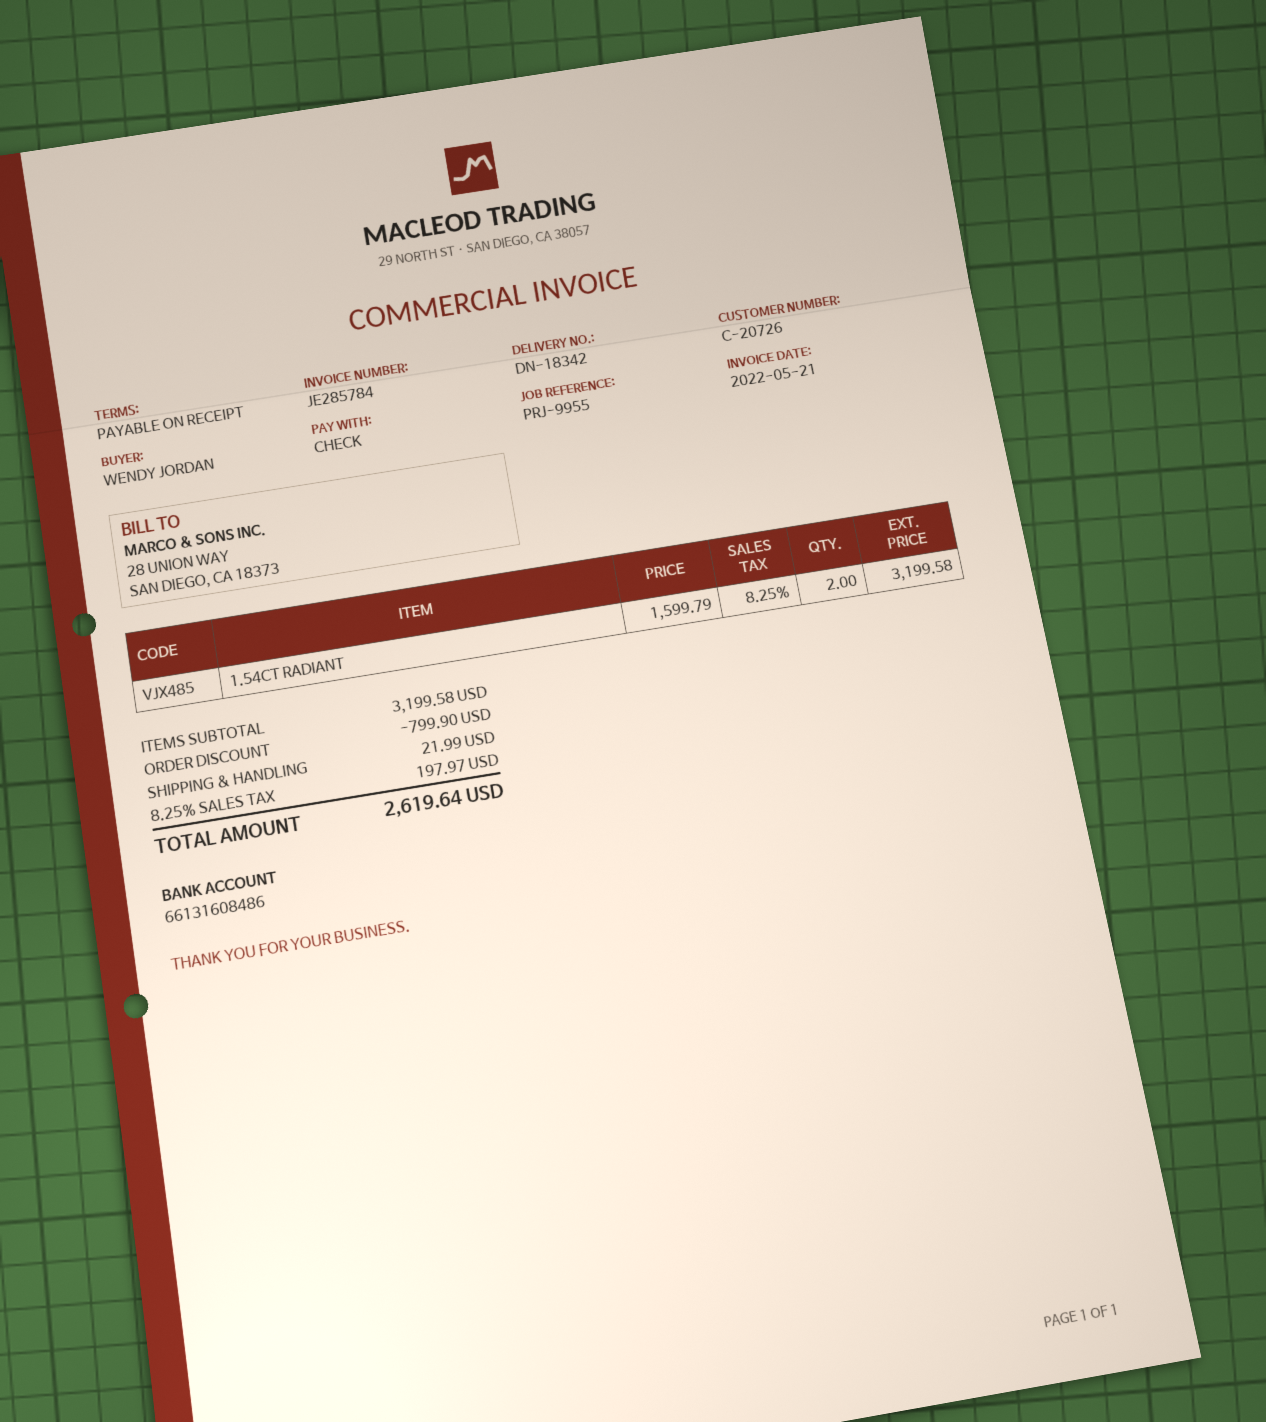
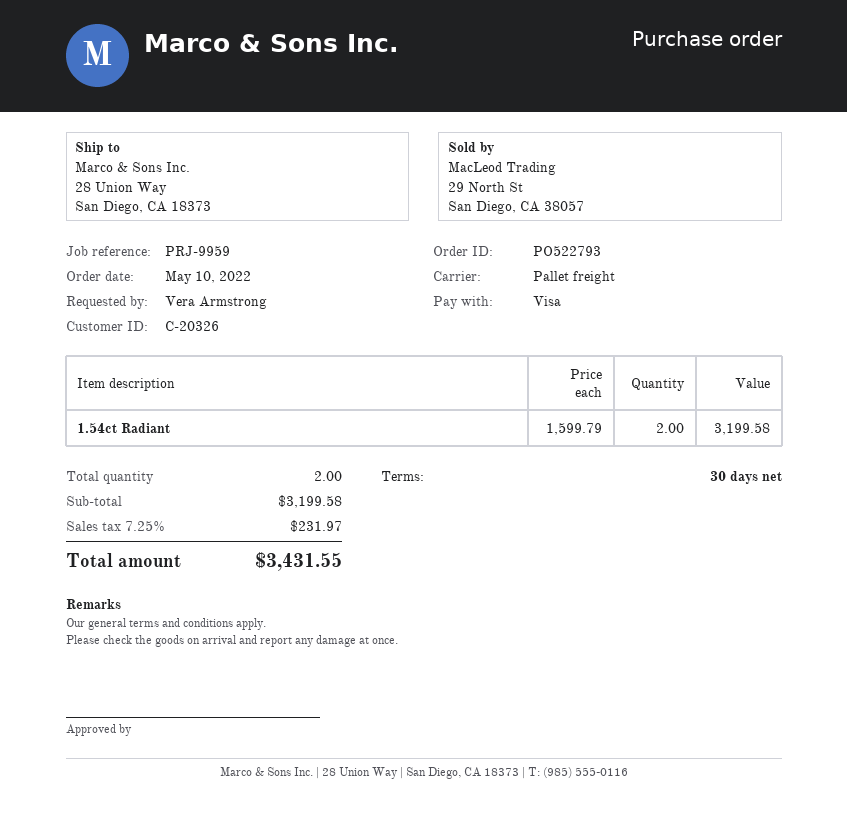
payment terms: on receipt -> 30 days
customer number: C-20726 -> C-20326
reference: PRJ-9955 -> PRJ-9959
ordered by: WENDY JORDAN -> Vera Armstrong
payment method: cheque -> Visa
discount: 799.90 -> none
shipping: 21.99 -> none
tax: 8.25% = 197.97 -> 7.25% = 231.97
total: 2619.64 -> 3431.55

